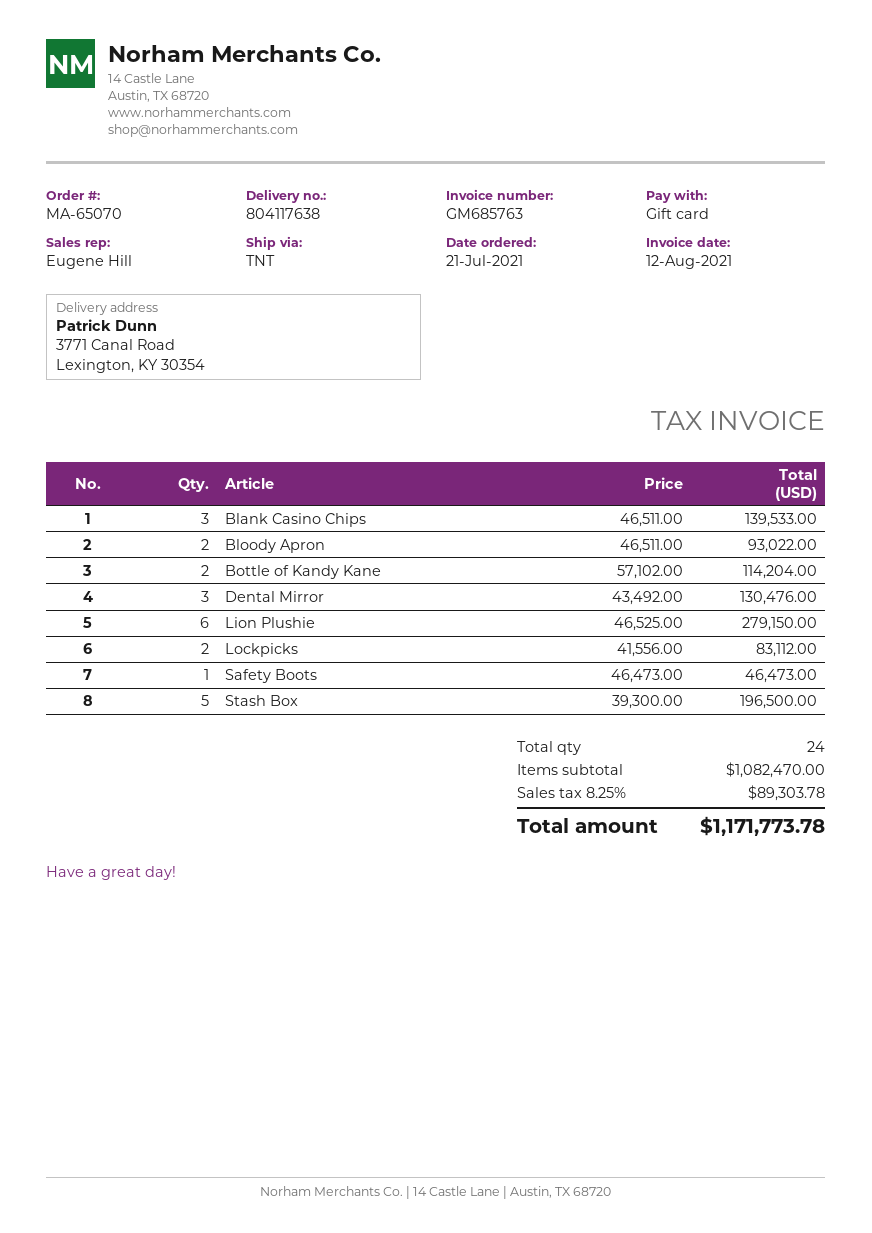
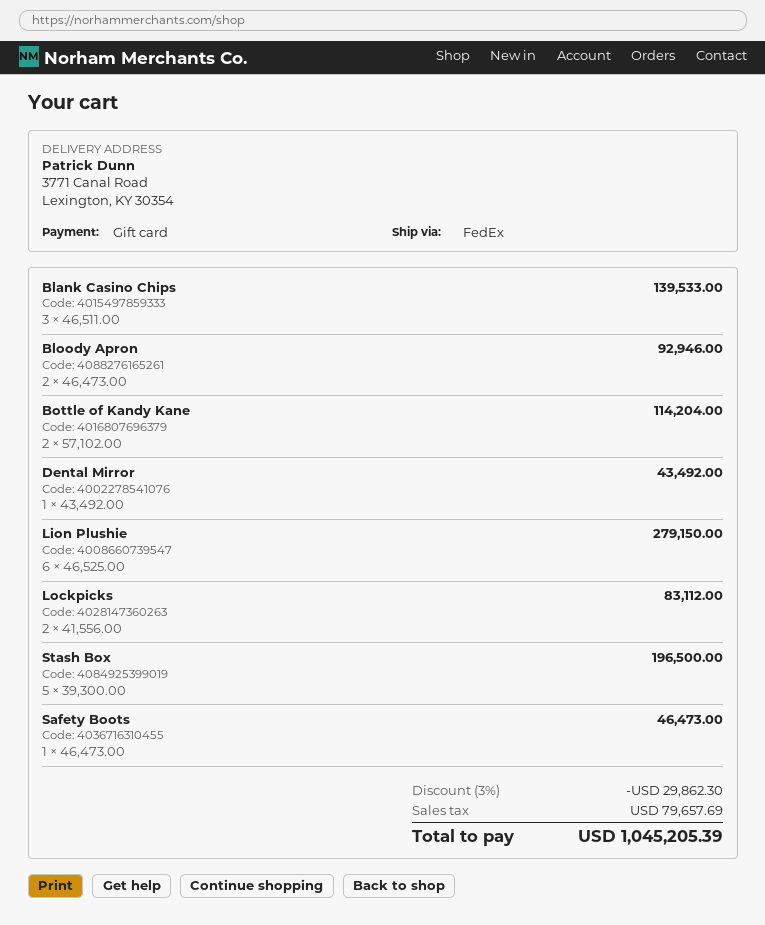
shipping method: TNT -> FedEx
Bloody Apron: 2 x 46511.00 = 93022.00 -> 2 x 46473.00 = 92946.00
Dental Mirror: 3 x 43492.00 = 130476.00 -> 1 x 43492.00 = 43492.00
discount: none -> 3% = 29862.30
tax: 89303.78 -> 79657.69
total: 1171773.78 -> 1045205.39

